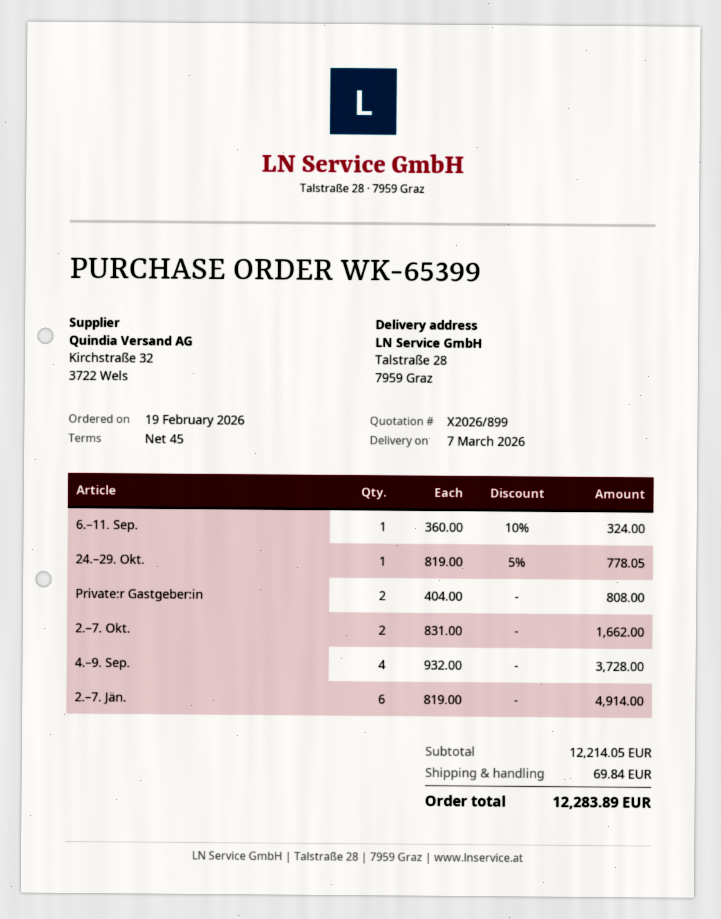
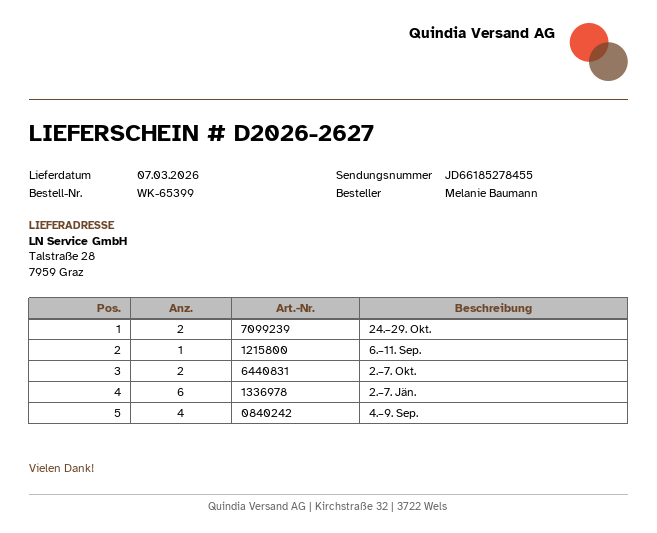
24.–29. Okt.: 1 -> 2
Private:r Gastgeber:in: 2 -> none

